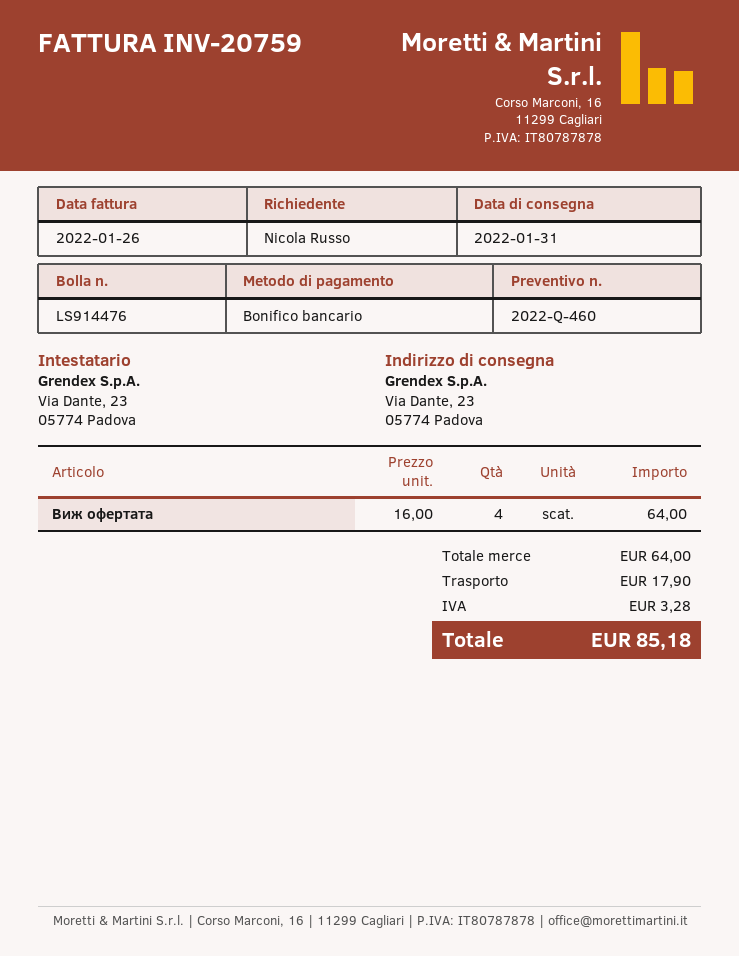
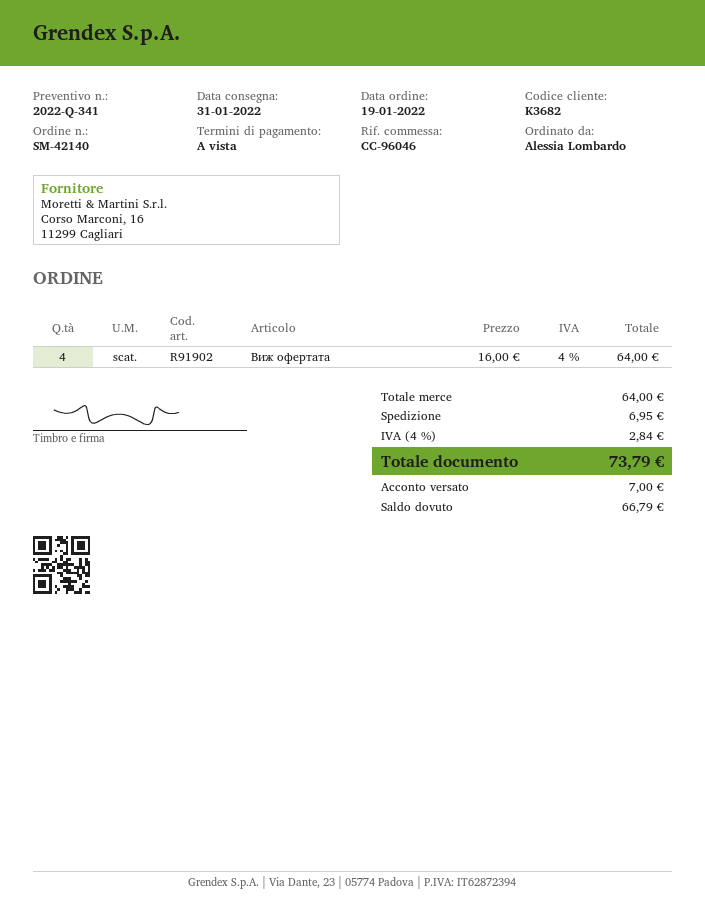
quote number: 2022-Q-460 -> 2022-Q-341
ordered by: Nicola Russo -> Alessia Lombardo
shipping: 17.90 -> 6.95
tax: 3.28 -> 2.84
total: 85.18 -> 73.79

